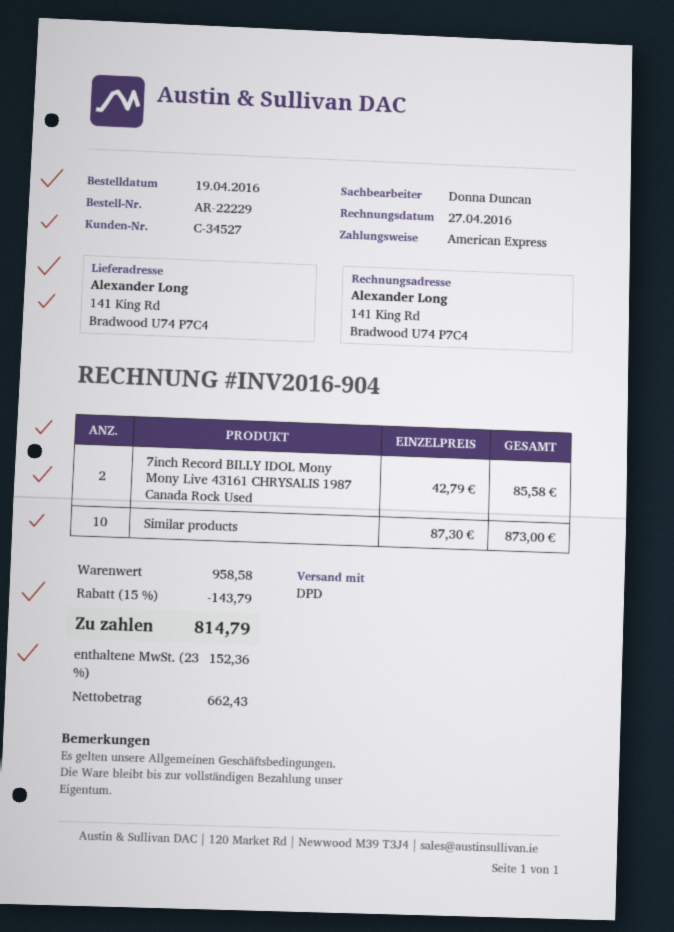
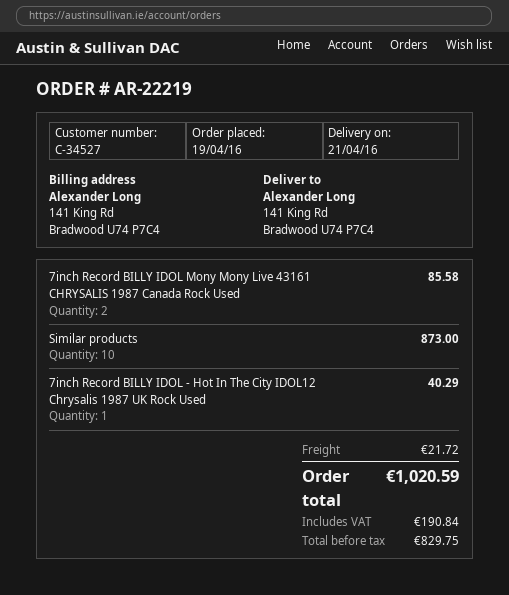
order number: AR-22229 -> AR-22219
7inch Record BILLY IDOL - Hot In The City IDOL12 Chrysalis 1987 UK Rock Used: none -> 1 for 40.29
discount: 15% = 143.79 -> none
shipping: none -> 21.72
net: 662.43 -> 829.75
tax: 152.36 -> 190.84
total: 814.79 -> 1020.59

